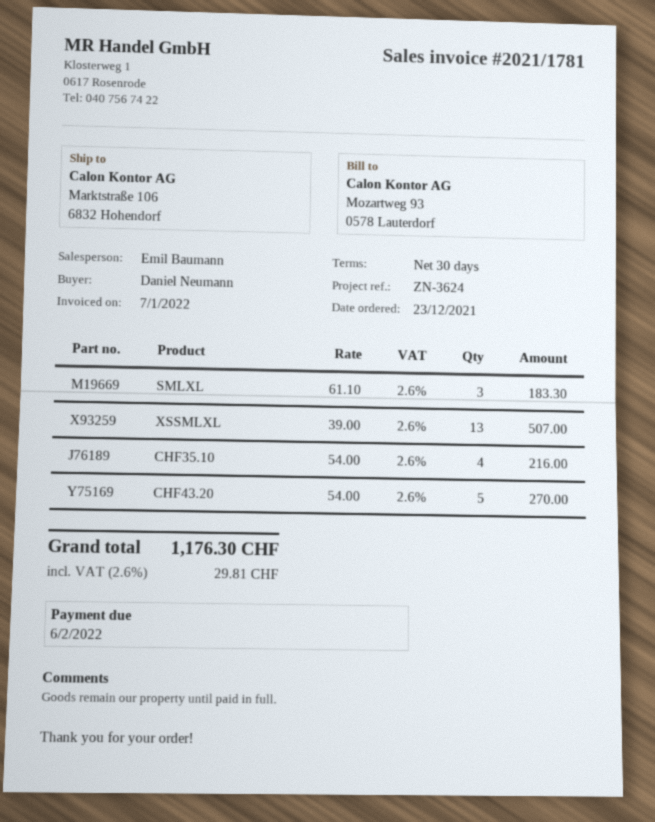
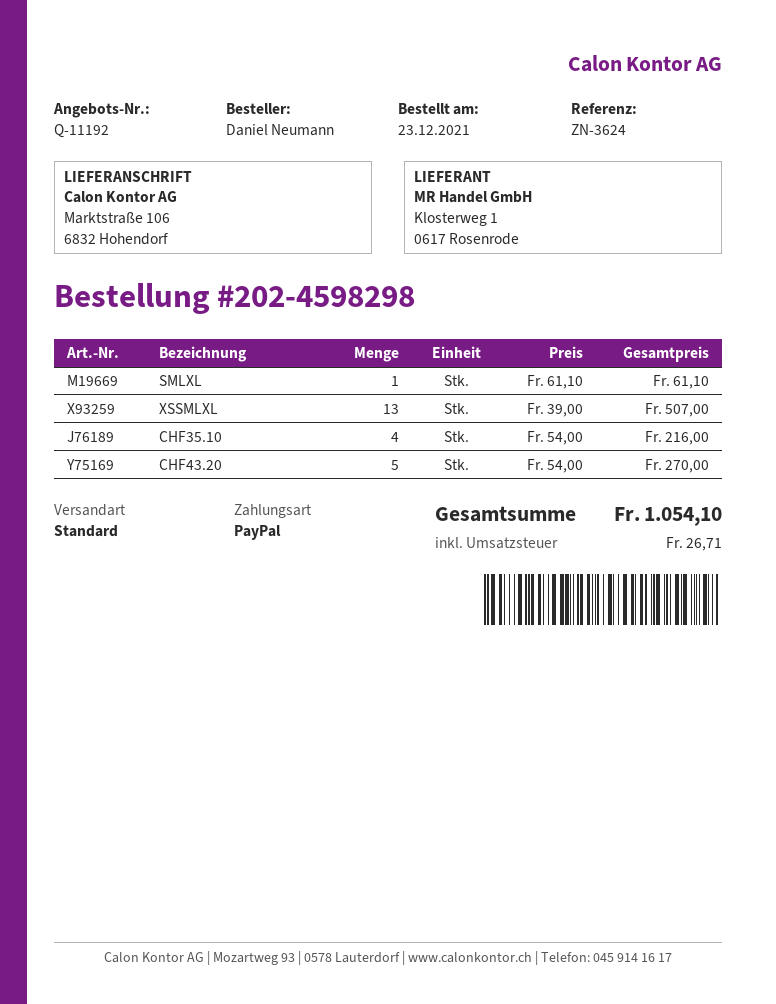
SMLXL: 3 x 61.10 = 183.30 -> 1 x 61.10 = 61.10
tax: 29.81 -> 26.71
total: 1176.30 -> 1054.10

